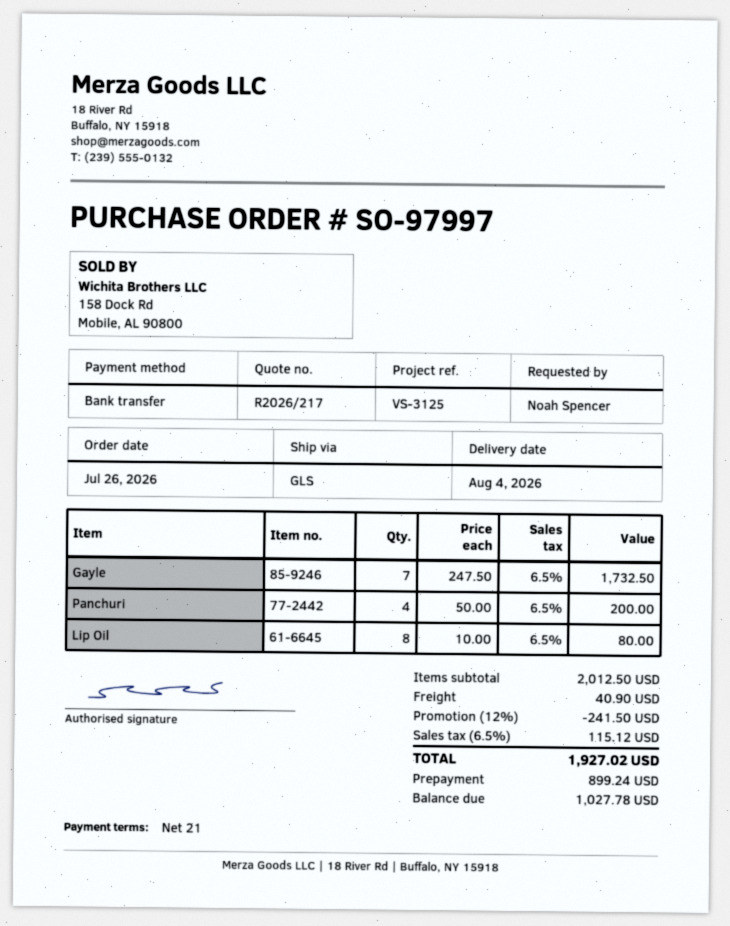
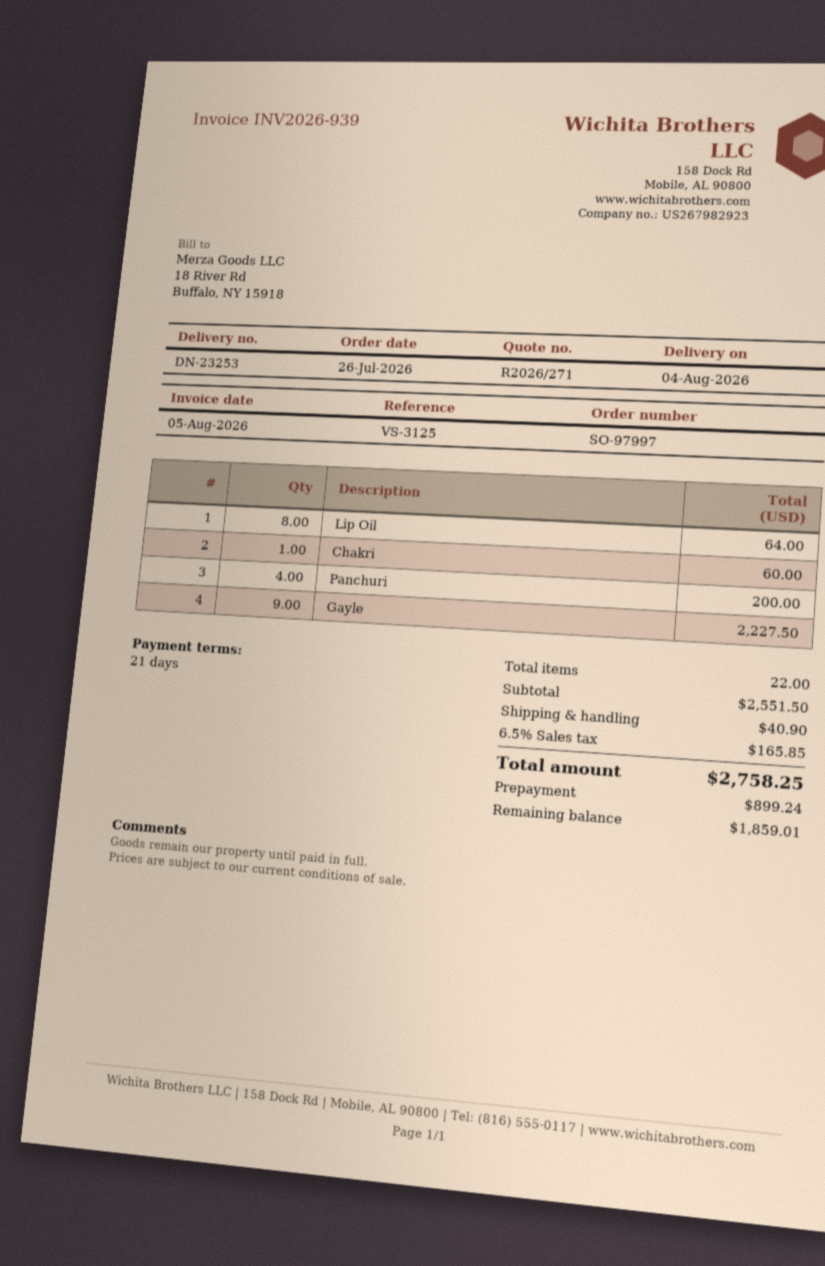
quote number: R2026/217 -> R2026/271
Gayle: 7 for 1732.50 -> 9 for 2227.50
Lip Oil: 8 for 80.00 -> 8 for 64.00
Chakri: none -> 1 for 60.00
subtotal: 2012.50 -> 2551.50
discount: 12% = 241.50 -> none
tax: 6.5% = 115.12 -> 6.5% = 165.85
total: 1927.02 -> 2758.25
balance: 1027.78 -> 1859.01

